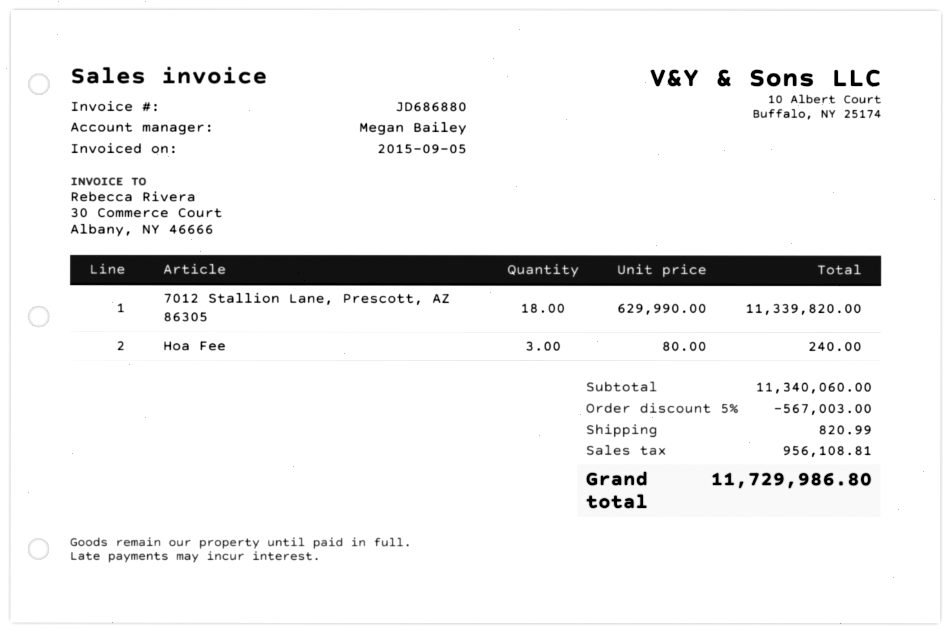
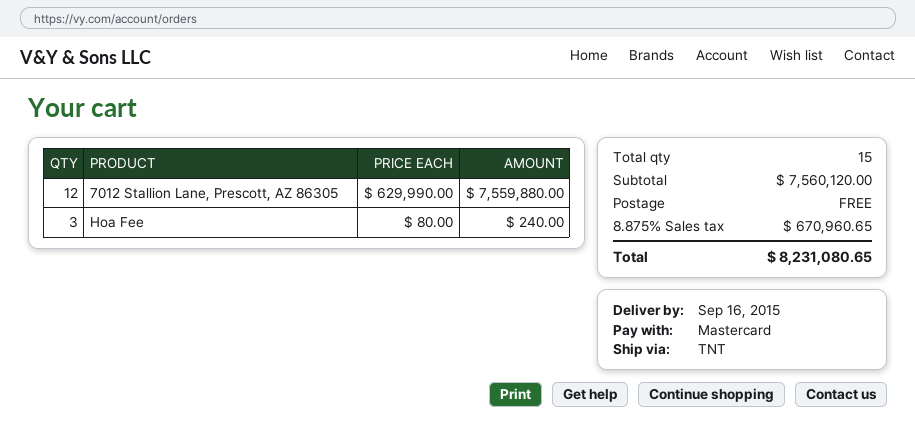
7012 Stallion Lane, Prescott, AZ 86305: 18 x 629990.00 = 11339820.00 -> 12 x 629990.00 = 7559880.00
subtotal: 11340060.00 -> 7560120.00
discount: 5% = 567003.00 -> none
shipping: 820.99 -> 0.00
tax: 956108.81 -> 670960.65
total: 11729986.80 -> 8231080.65

